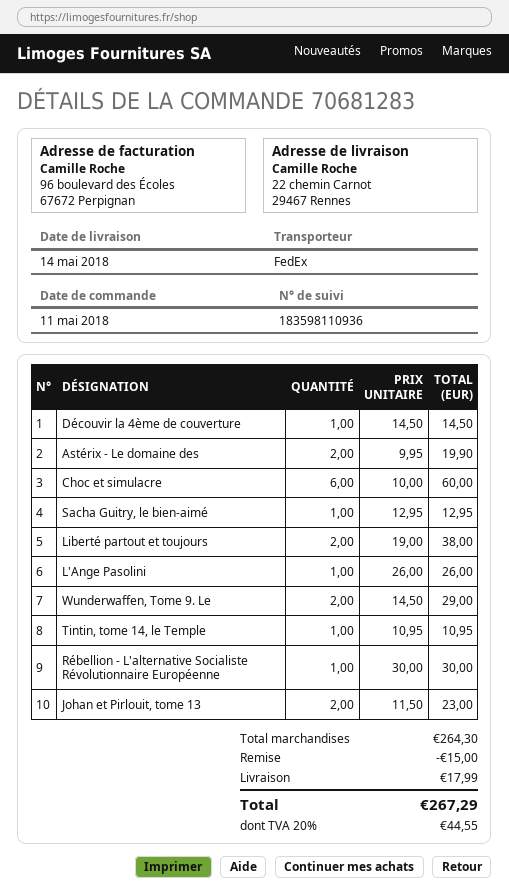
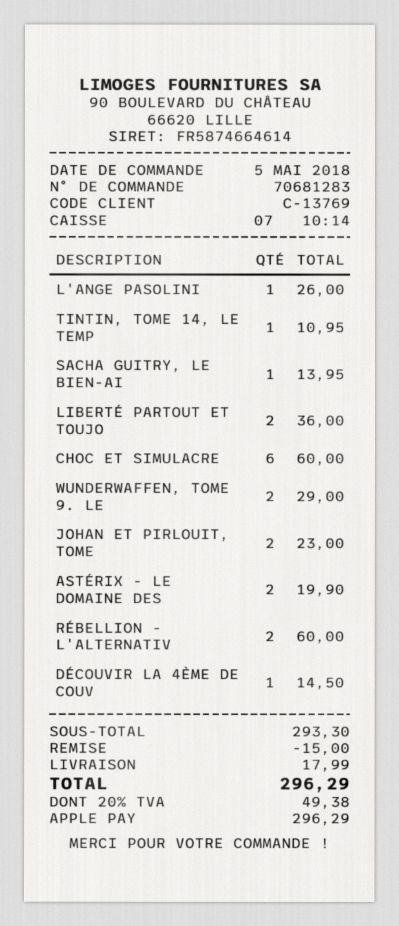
order date: 2018-05-11 -> 2018-05-05
Sacha Guitry, le bien-aimé: 1 for 12.95 -> 1 for 13.95
Liberté partout et toujours: 2 for 38.00 -> 2 for 36.00
Rébellion - L'alternative Socialiste Révolutionnaire Européenne: 1 for 30.00 -> 2 for 60.00
subtotal: 264.30 -> 293.30
tax: 20% = 44.55 -> 20% = 49.38
total: 267.29 -> 296.29

